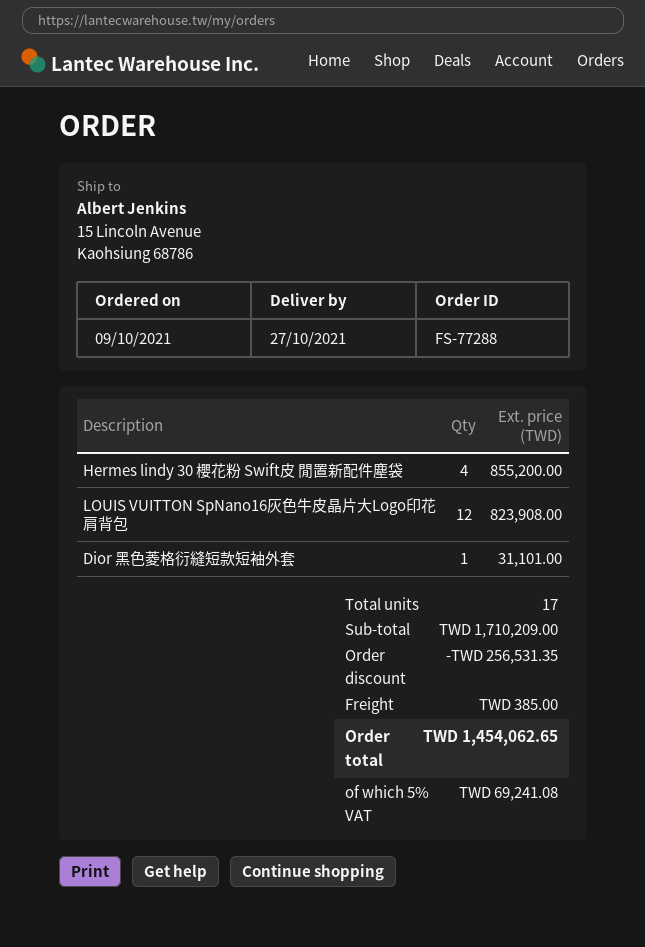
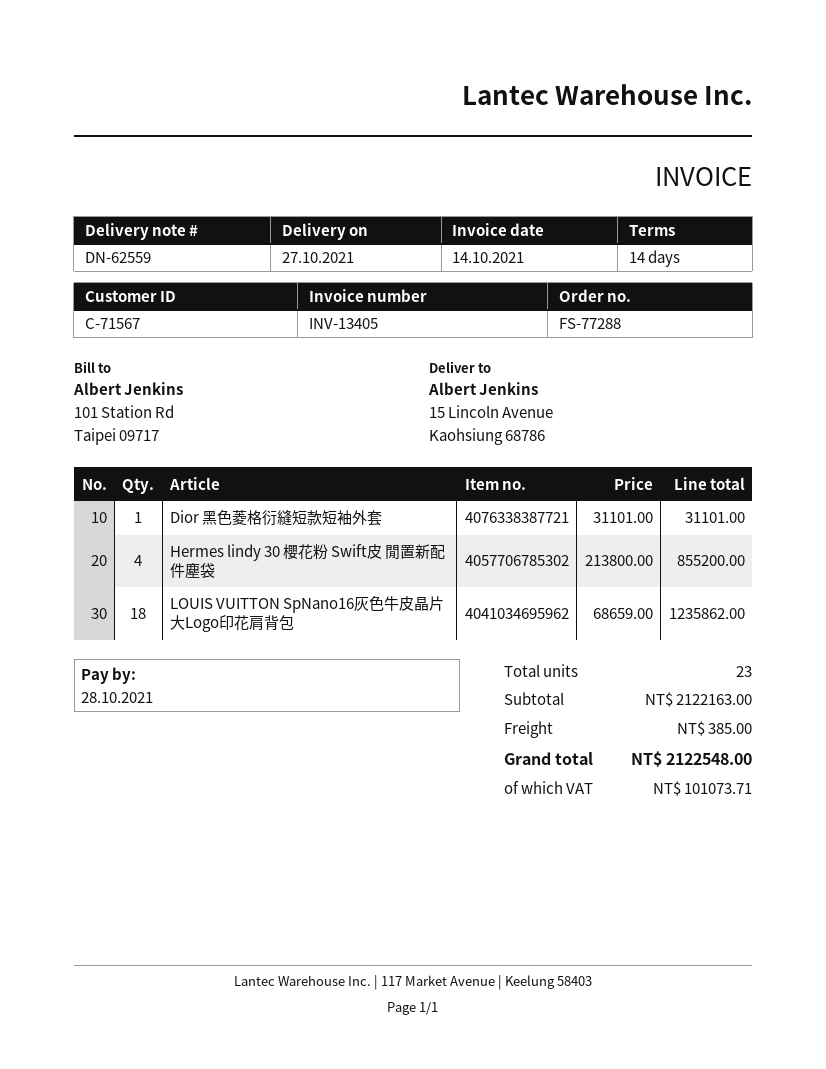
LOUIS VUITTON SpNano16灰色牛皮晶片大Logo印花肩背包: 12 for 823908.00 -> 18 for 1235862.00
total quantity: 17 -> 23
subtotal: 1710209.00 -> 2122163.00
discount: 256531.35 -> none
tax: 69241.08 -> 101073.71
total: 1454062.65 -> 2122548.00

